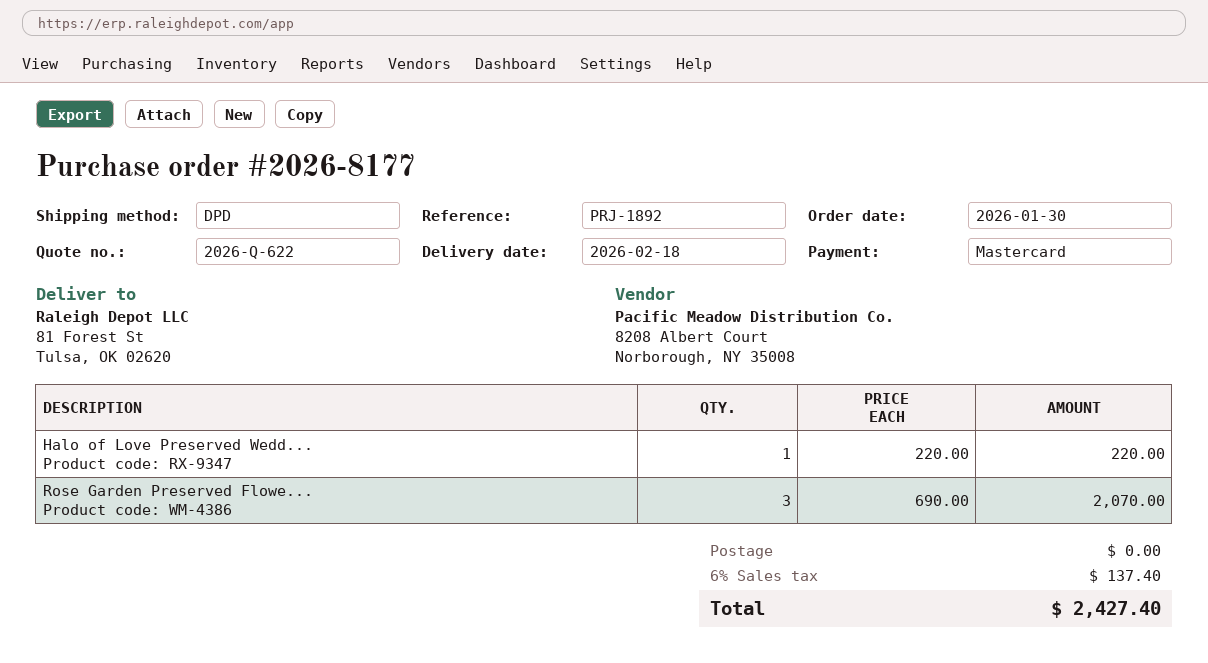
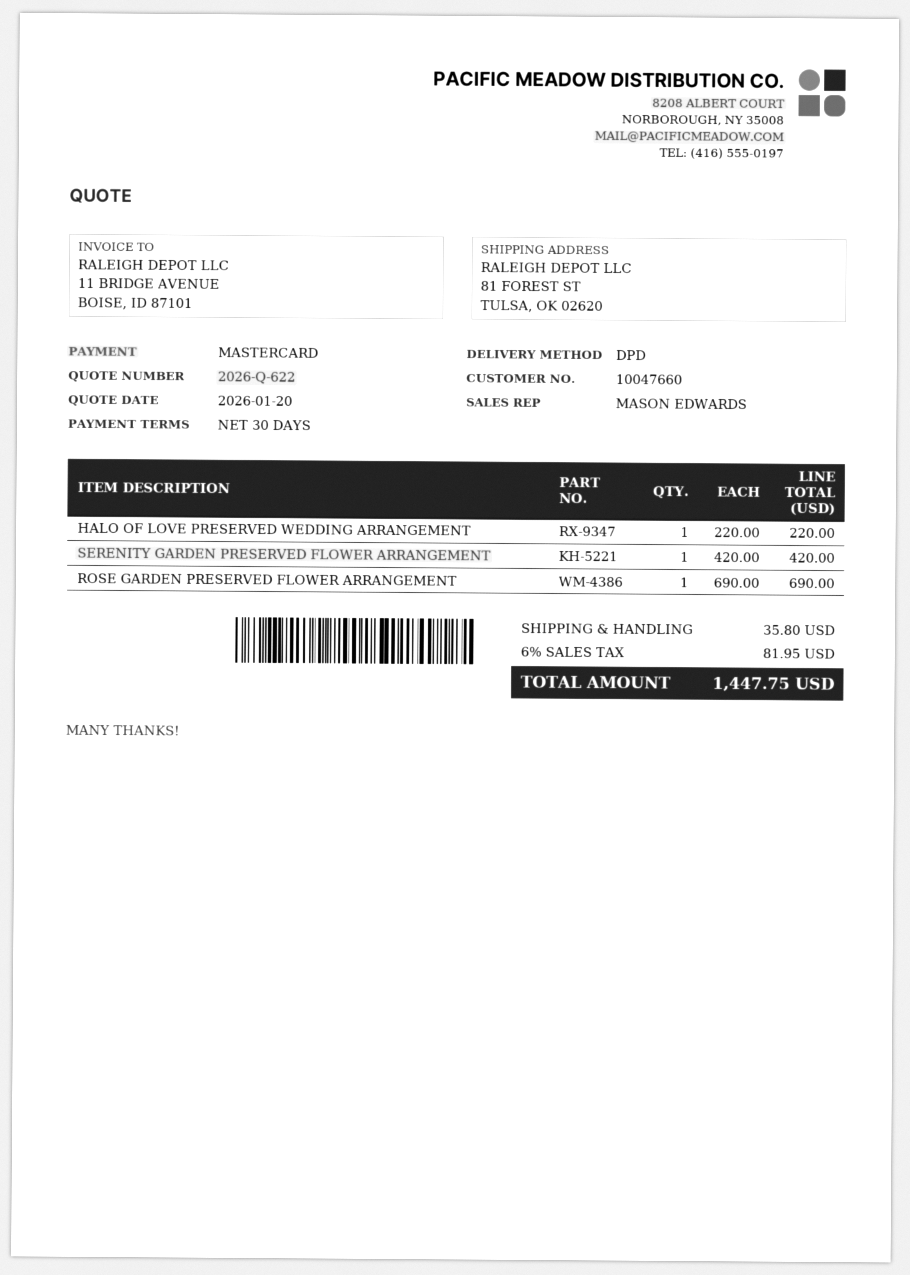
Rose Garden Preserved Flowe...: 3 x 690.00 = 2070.00 -> 1 x 690.00 = 690.00
SERENITY GARDEN PRESERVED FLOWER ARRANGEMENT: none -> 1 x 420.00 = 420.00
shipping: 0.00 -> 35.80
tax: 6% = 137.40 -> 6% = 81.95
total: 2427.40 -> 1447.75

